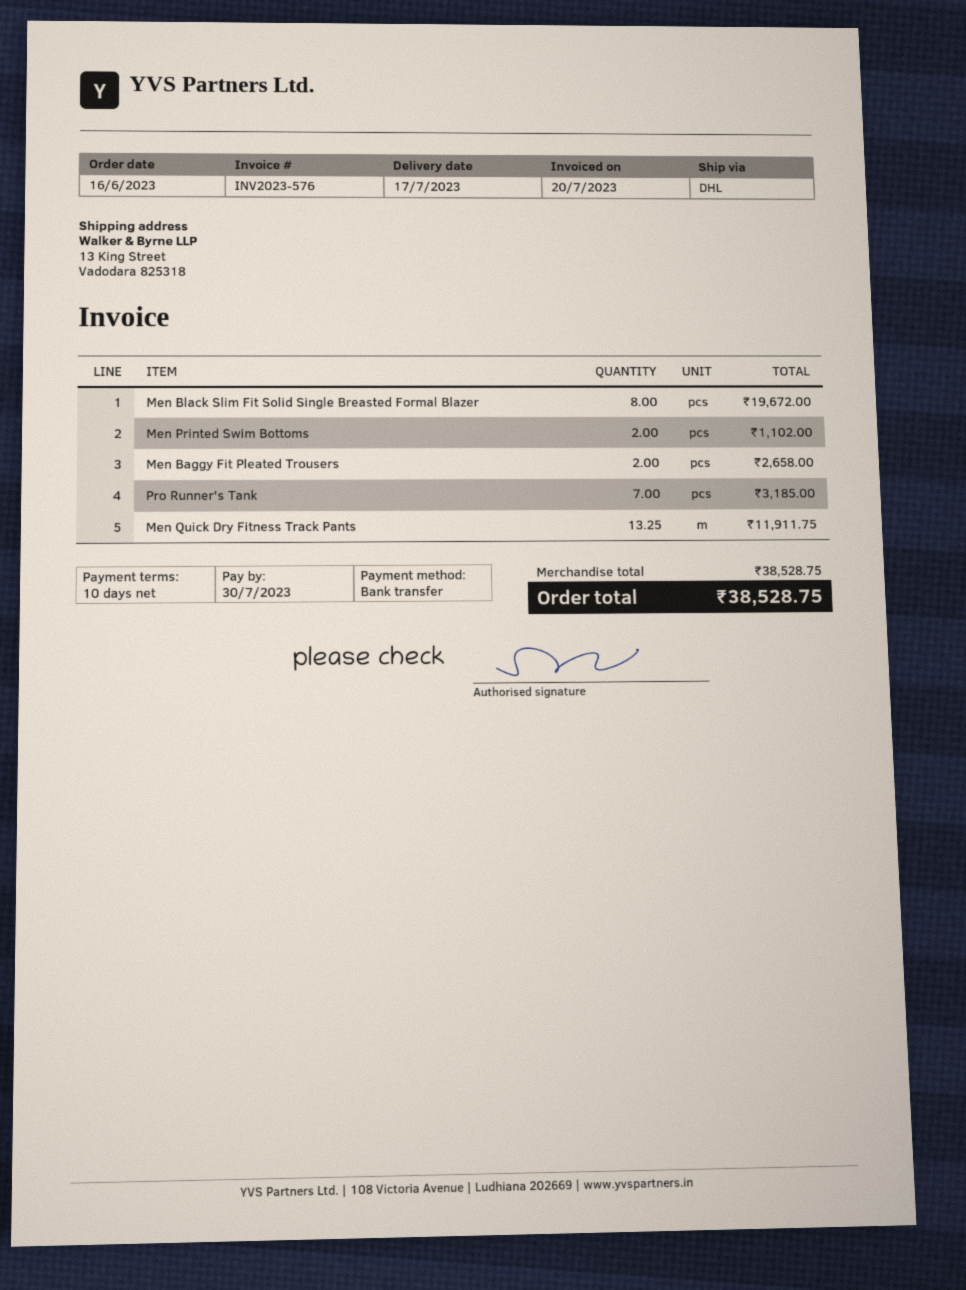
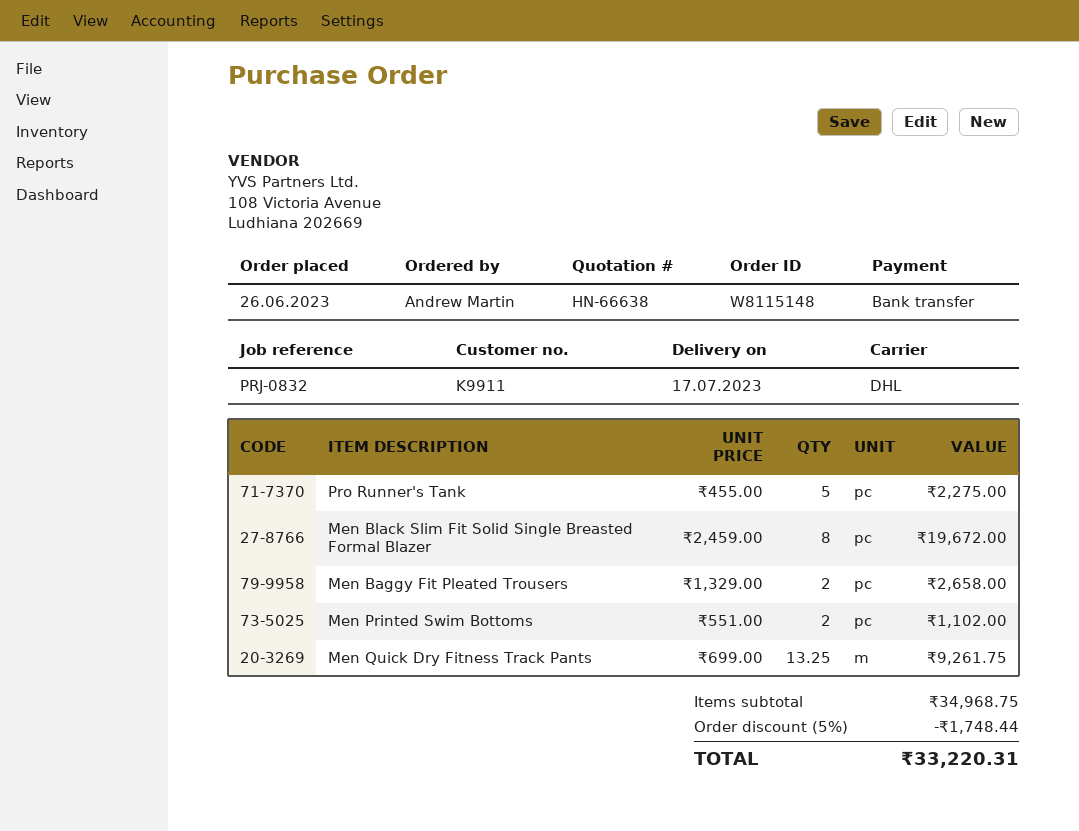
order date: 2023-06-16 -> 2023-06-26
Pro Runner's Tank: 7 for 3185.00 -> 5 for 2275.00
Men Quick Dry Fitness Track Pants: 13.25 for 11911.75 -> 13.25 for 9261.75
subtotal: 38528.75 -> 34968.75
discount: none -> 5% = 1748.44
total: 38528.75 -> 33220.31

